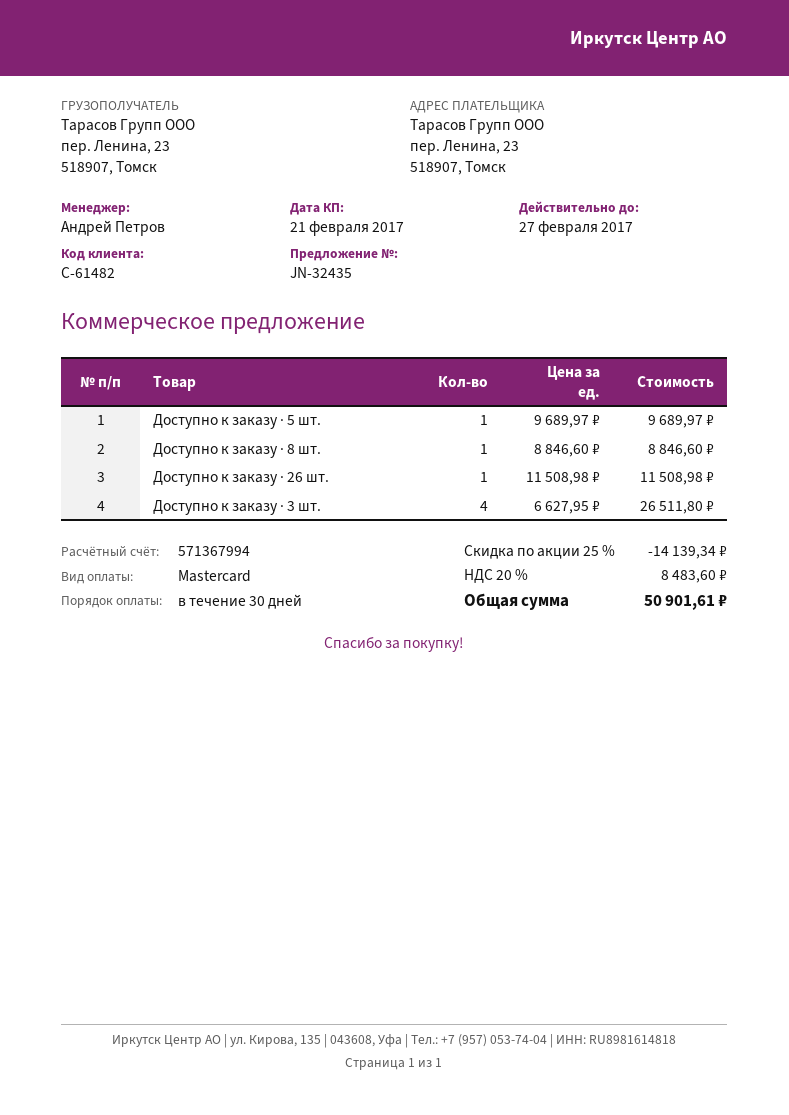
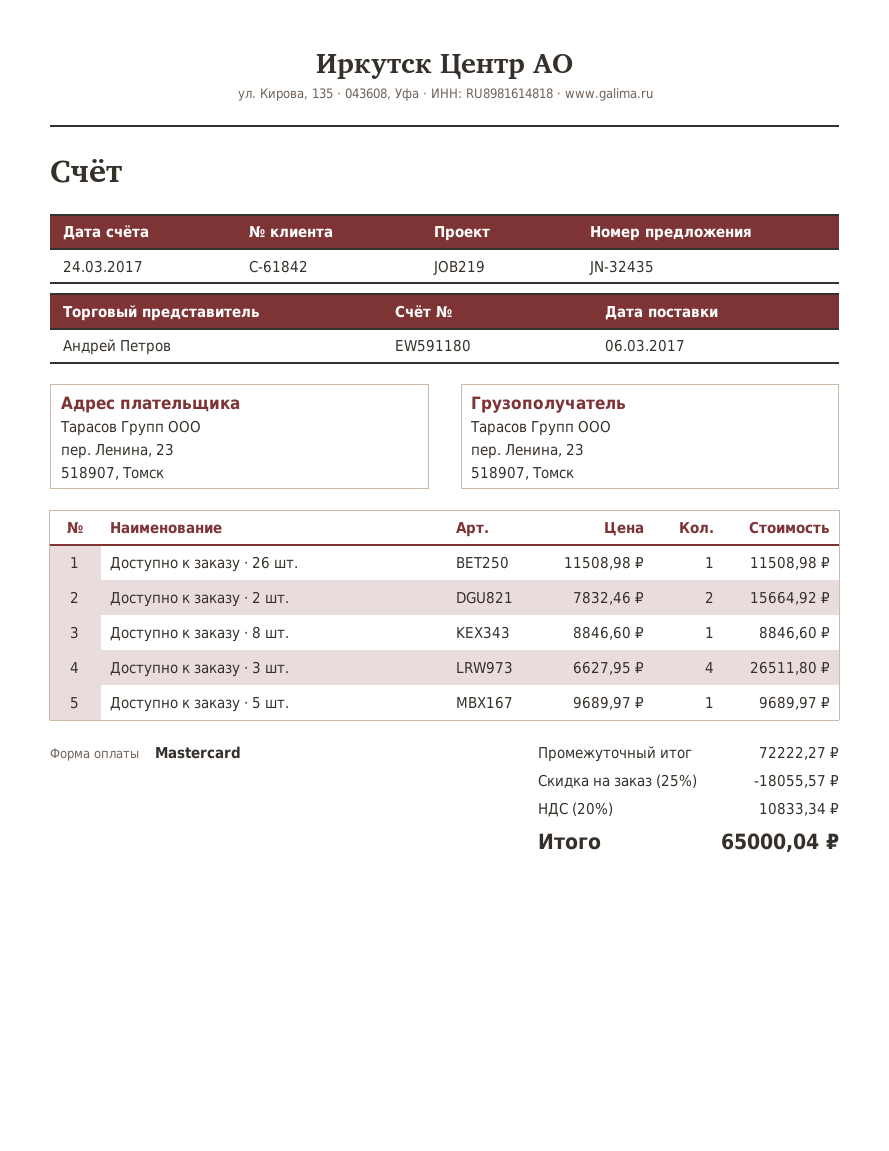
customer number: C-61482 -> C-61842
Доступно к заказу · 2 шт.: none -> 2 x 7832.46 = 15664.92
discount: 25% = 14139.34 -> 25% = 18055.57
tax: 20% = 8483.60 -> 20% = 10833.34
total: 50901.61 -> 65000.04

